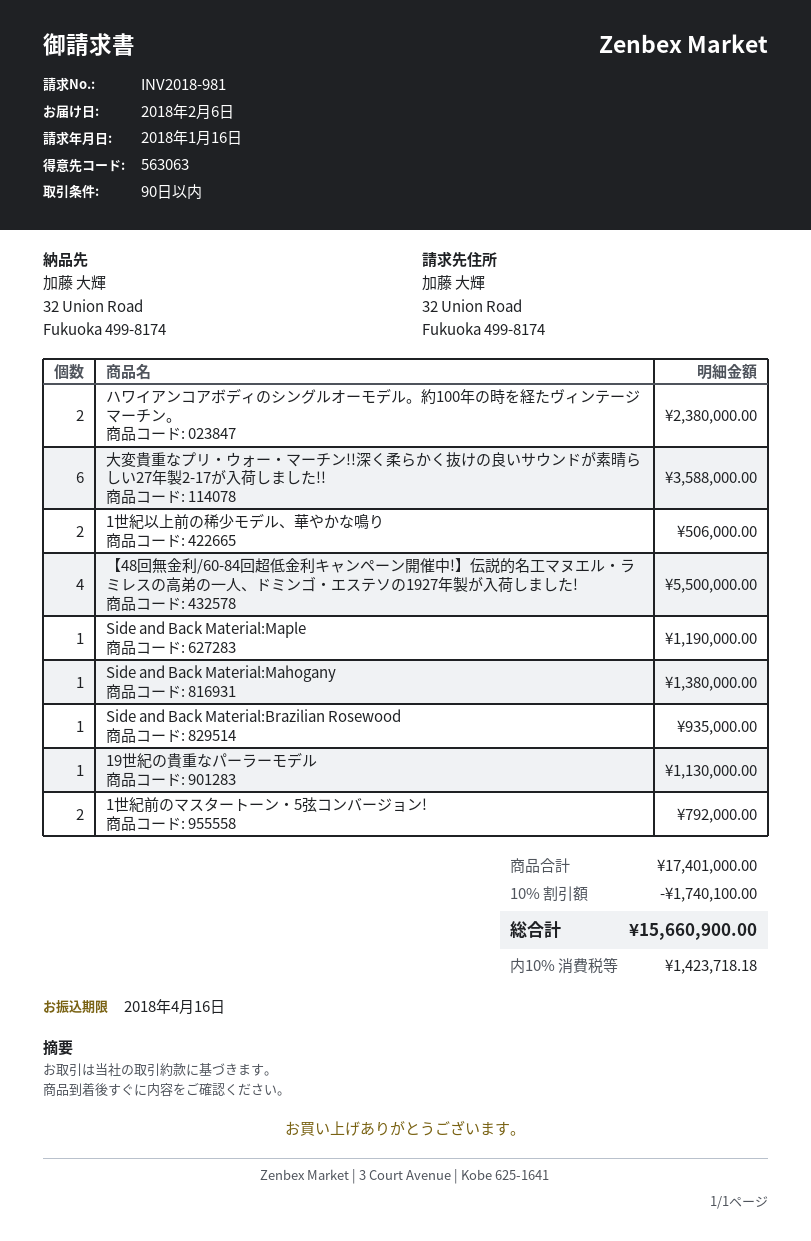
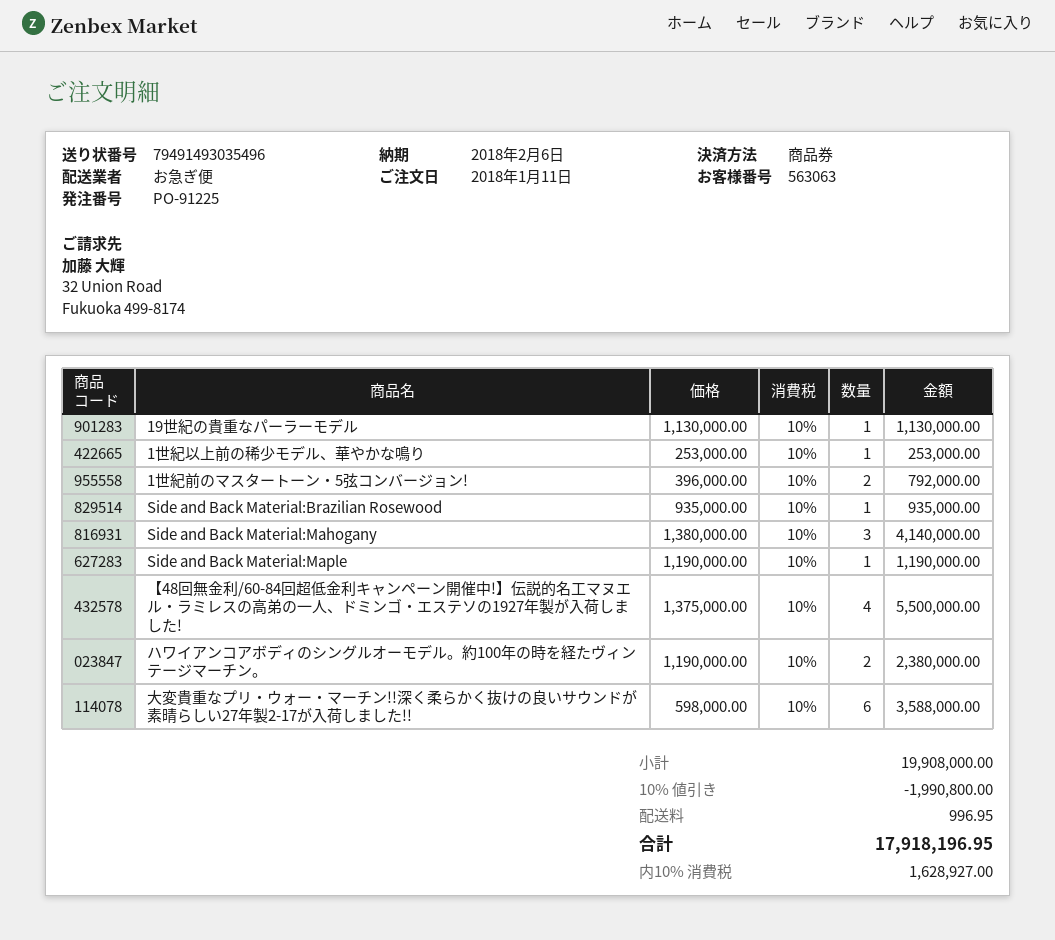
1世紀以上前の稀少モデル、華やかな鳴り: 2 for 506000.00 -> 1 for 253000.00
Side and Back Material:Mahogany: 1 for 1380000.00 -> 3 for 4140000.00
subtotal: 17401000.00 -> 19908000.00
discount: 10% = 1740100.00 -> 10% = 1990800.00
shipping: none -> 996.95
tax: 10% = 1423718.18 -> 10% = 1628927.00
total: 15660900.00 -> 17918196.95

